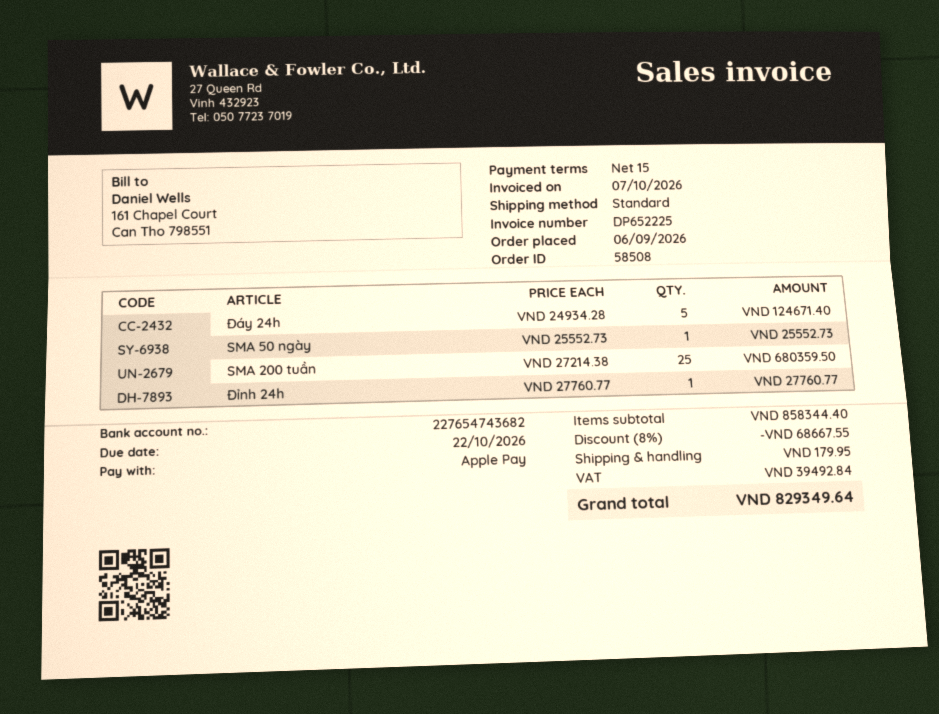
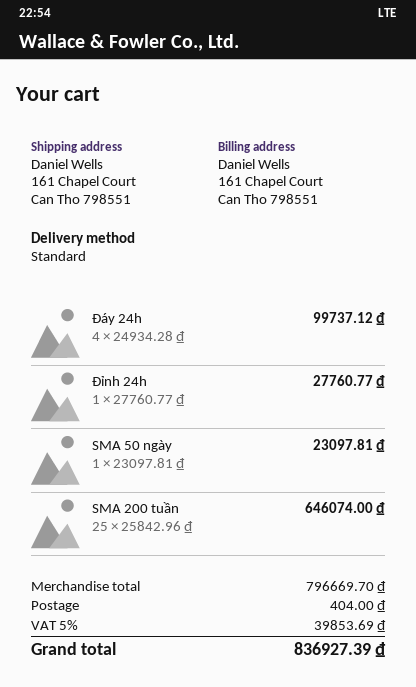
Đáy 24h: 5 x 24934.28 = 124671.40 -> 4 x 24934.28 = 99737.12
SMA 50 ngày: 1 x 25552.73 = 25552.73 -> 1 x 23097.81 = 23097.81
SMA 200 tuần: 25 x 27214.38 = 680359.50 -> 25 x 25842.96 = 646074.00
subtotal: 858344.40 -> 796669.70
discount: 8% = 68667.55 -> none
shipping: 179.95 -> 404.00
tax: 39492.84 -> 39853.69
total: 829349.64 -> 836927.39

